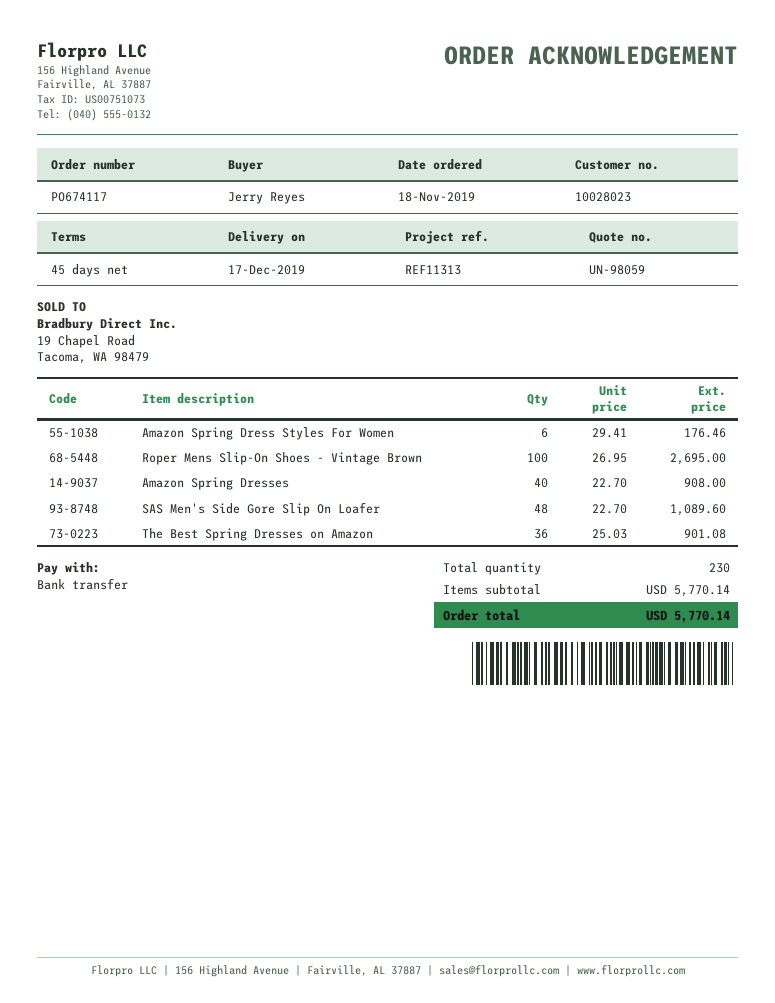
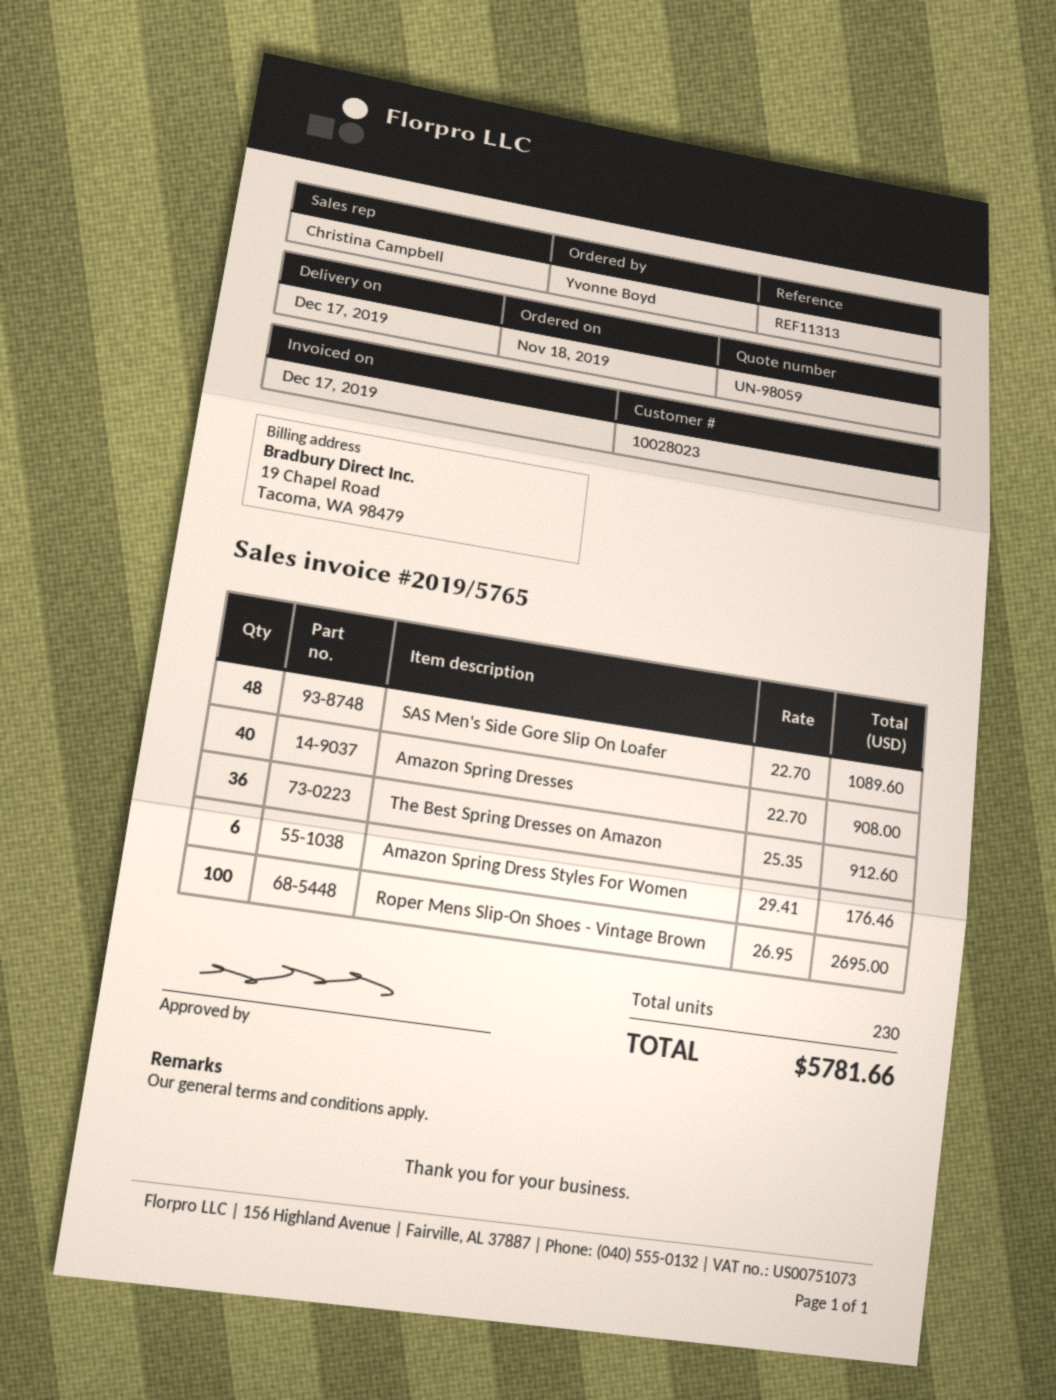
ordered by: Jerry Reyes -> Yvonne Boyd
The Best Spring Dresses on Amazon: 36 x 25.03 = 901.08 -> 36 x 25.35 = 912.60
total: 5770.14 -> 5781.66

